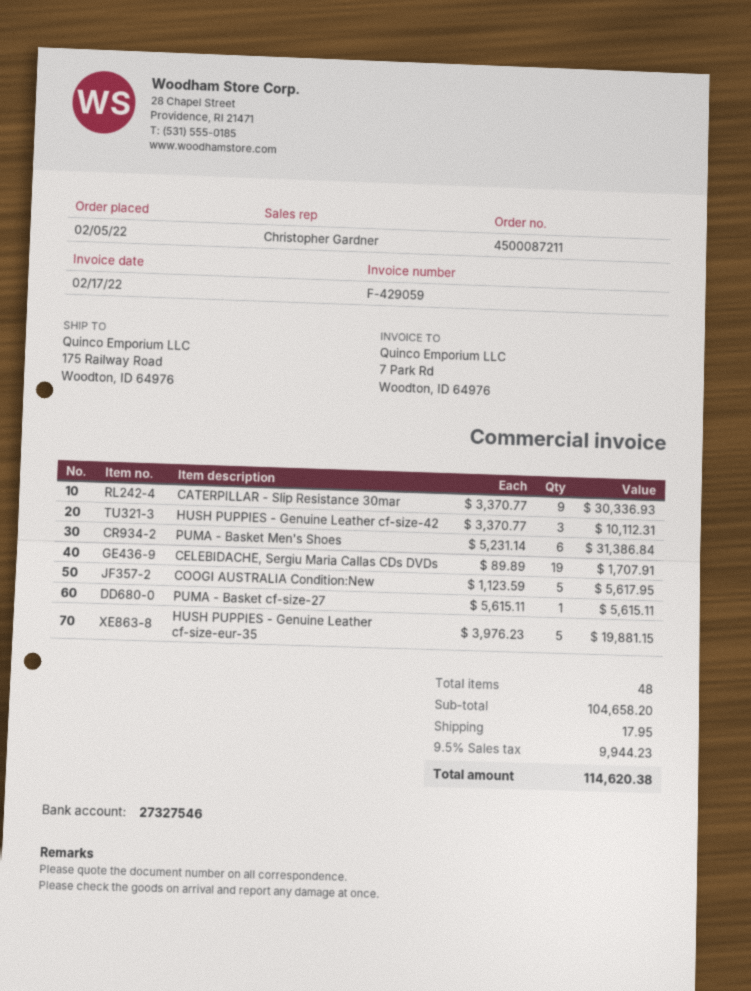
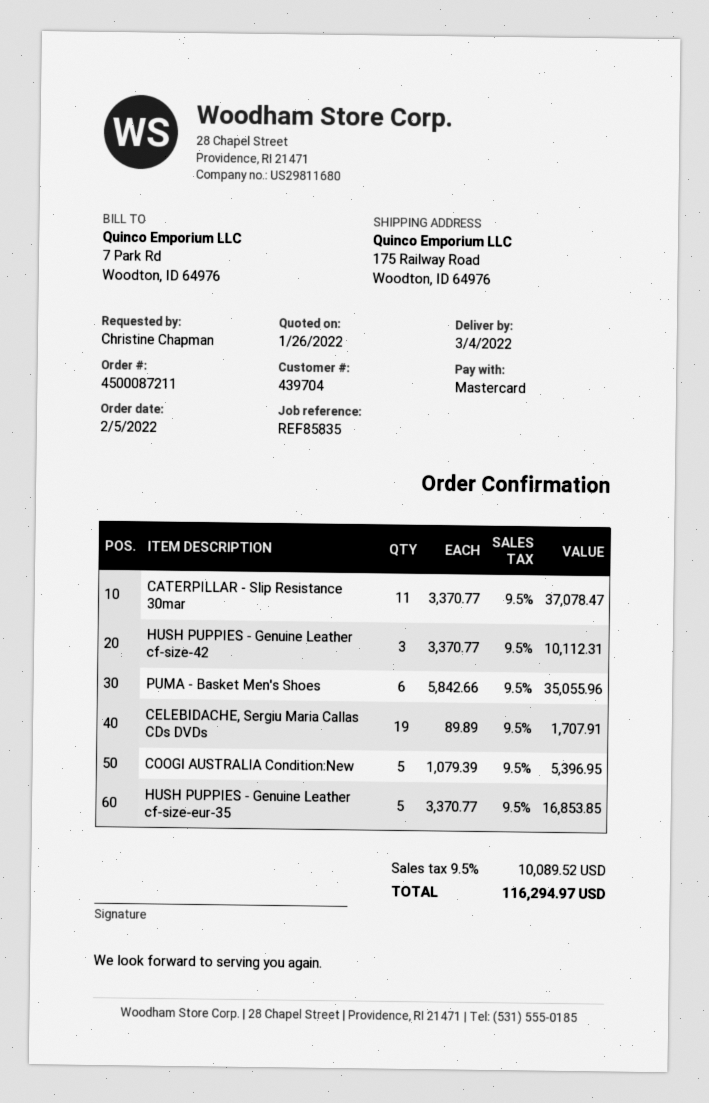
CATERPILLAR - Slip Resistance 30mar: 9 x 3370.77 = 30336.93 -> 11 x 3370.77 = 37078.47
PUMA - Basket Men's Shoes: 6 x 5231.14 = 31386.84 -> 6 x 5842.66 = 35055.96
COOGI AUSTRALIA Condition:New: 5 x 1123.59 = 5617.95 -> 5 x 1079.39 = 5396.95
PUMA - Basket cf-size-27: 1 x 5615.11 = 5615.11 -> none
HUSH PUPPIES - Genuine Leather cf-size-eur-35: 5 x 3976.23 = 19881.15 -> 5 x 3370.77 = 16853.85
shipping: 17.95 -> none
tax: 9.5% = 9944.23 -> 9.5% = 10089.52
total: 114620.38 -> 116294.97

